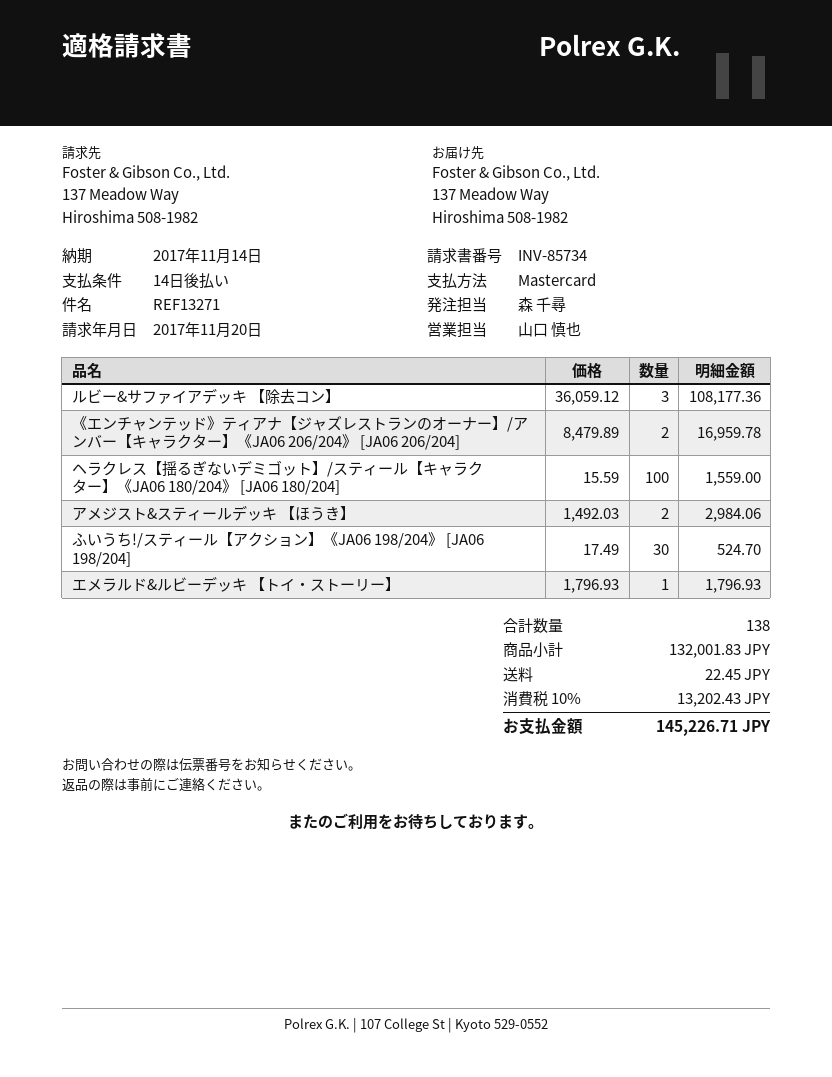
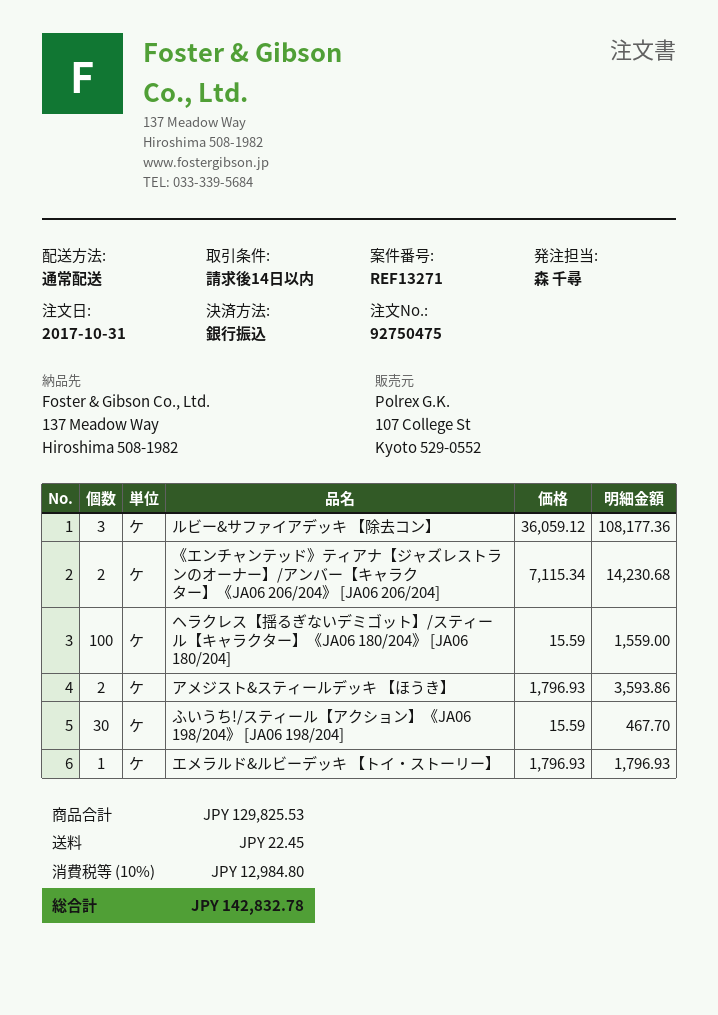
payment method: Mastercard -> bank transfer
《エンチャンテッド》ティアナ【ジャズレストランのオーナー】/アンバー【キャラクター】《JA06 206/204》 [JA06 206/204]: 2 x 8479.89 = 16959.78 -> 2 x 7115.34 = 14230.68
アメジスト&スティールデッキ 【ほうき】: 2 x 1492.03 = 2984.06 -> 2 x 1796.93 = 3593.86
ふいうち!/スティール【アクション】《JA06 198/204》 [JA06 198/204]: 30 x 17.49 = 524.70 -> 30 x 15.59 = 467.70
subtotal: 132001.83 -> 129825.53
tax: 10% = 13202.43 -> 10% = 12984.80
total: 145226.71 -> 142832.78

